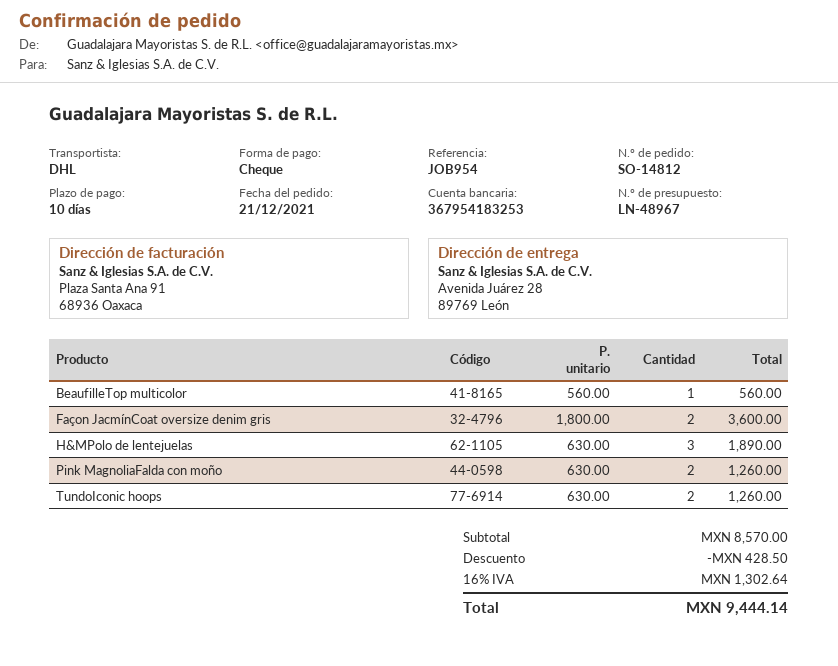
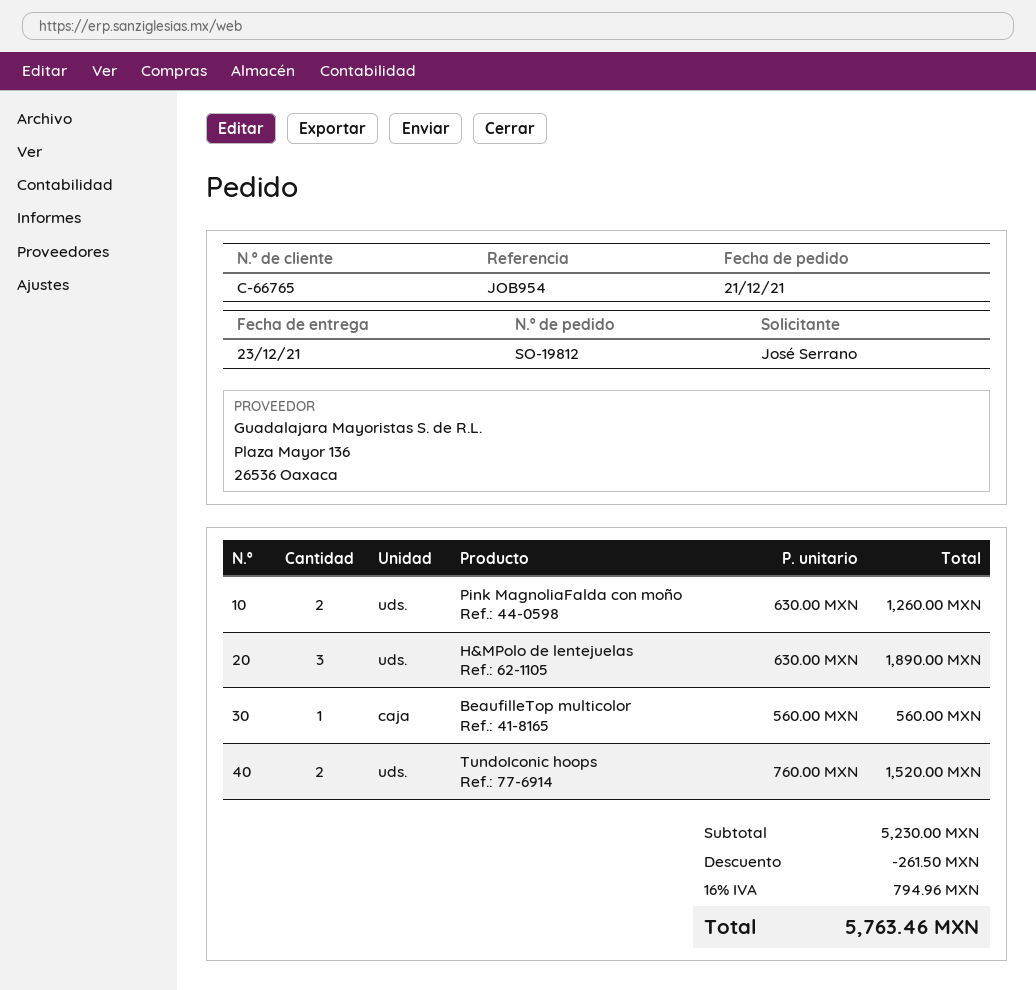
order number: SO-14812 -> SO-19812
Façon JacmínCoat oversize denim gris: 2 x 1800.00 = 3600.00 -> none
TundoIconic hoops: 2 x 630.00 = 1260.00 -> 2 x 760.00 = 1520.00
subtotal: 8570.00 -> 5230.00
discount: 428.50 -> 261.50
tax: 16% = 1302.64 -> 16% = 794.96
total: 9444.14 -> 5763.46

